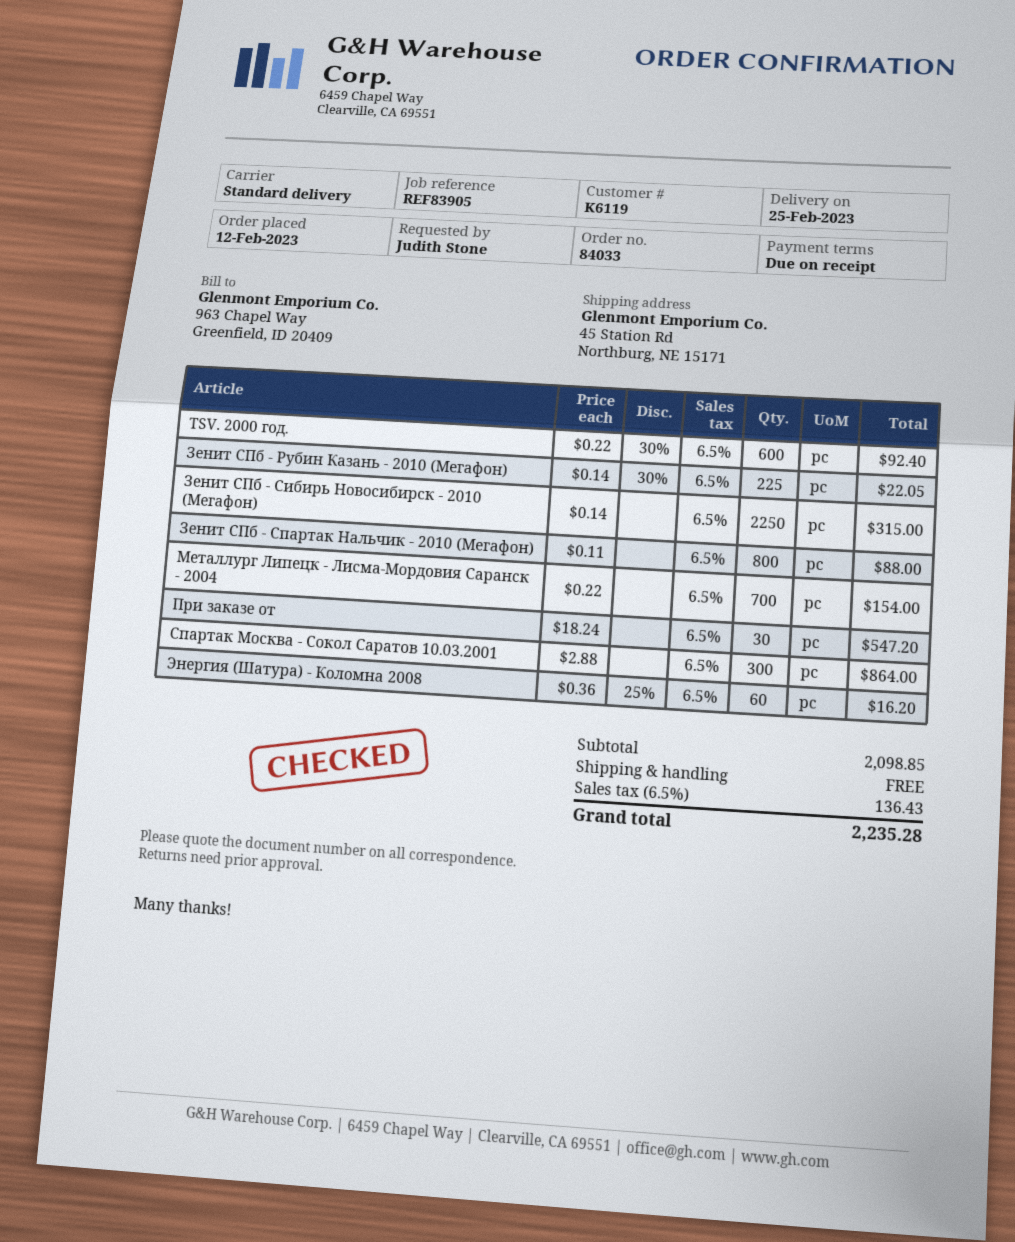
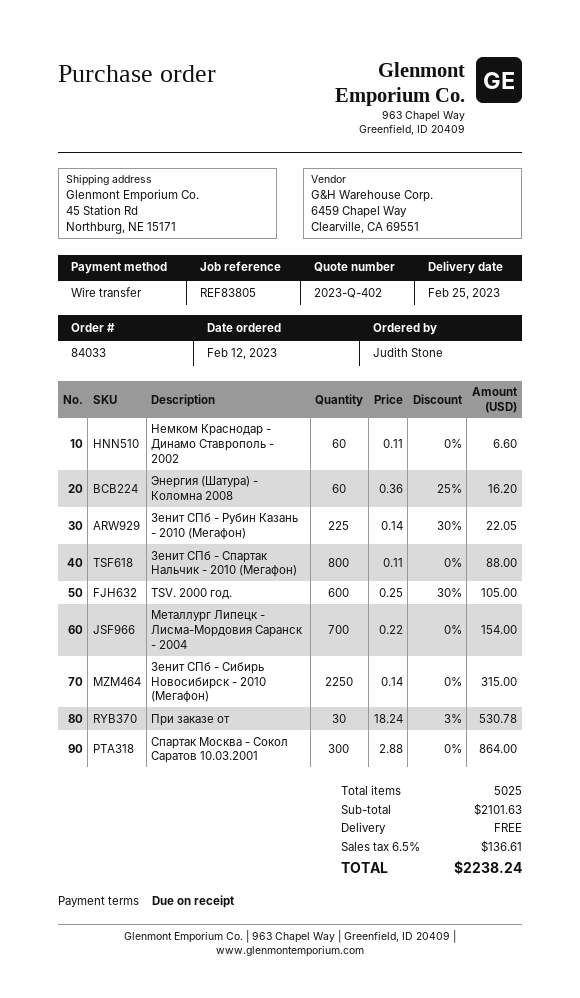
reference: REF83905 -> REF83805
TSV. 2000 год.: 600 x 0.22 - 30% = 92.40 -> 600 x 0.25 - 30% = 105.00
При заказе от: 30 x 18.24 = 547.20 -> 30 x 18.24 - 3% = 530.78
Немком Краснодар - Динамо Ставрополь - 2002: none -> 60 x 0.11 = 6.60
subtotal: 2098.85 -> 2101.63
tax: 6.5% = 136.43 -> 6.5% = 136.61
total: 2235.28 -> 2238.24

